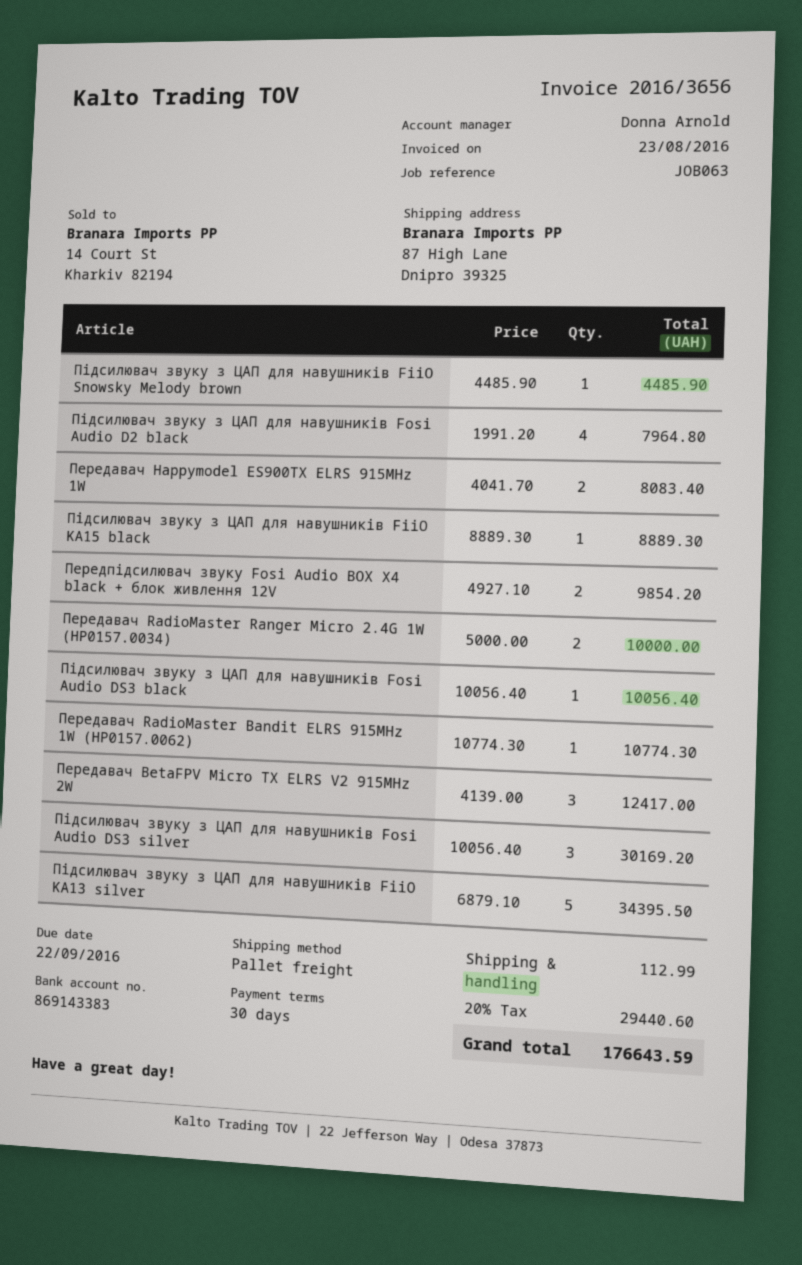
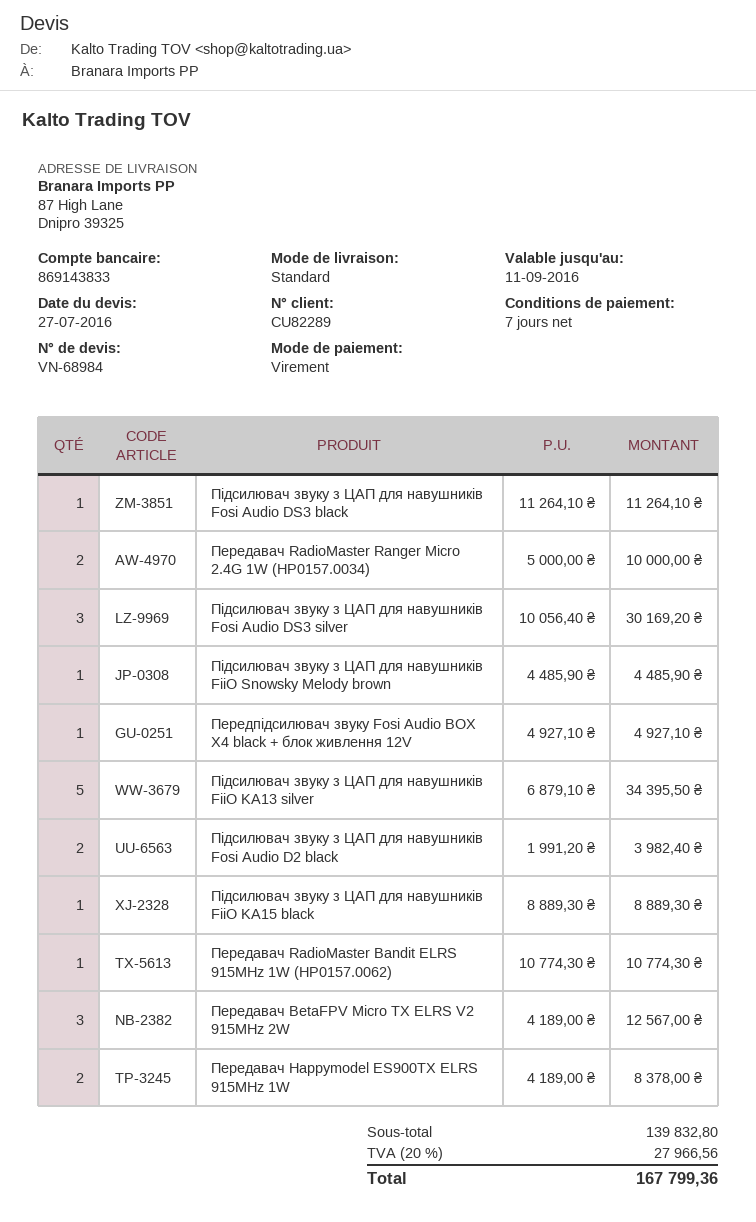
payment terms: 30 days -> 7 days
bank account: 869143383 -> 869143833
shipping method: pallet freight -> standard
Підсилювач звуку з ЦАП для навушників Fosi Audio D2 black: 4 x 1991.20 = 7964.80 -> 2 x 1991.20 = 3982.40
Передавач Happymodel ES900TX ELRS 915MHz 1W: 2 x 4041.70 = 8083.40 -> 2 x 4189.00 = 8378.00
Передпідсилювач звуку Fosi Audio BOX X4 black + блок живлення 12V: 2 x 4927.10 = 9854.20 -> 1 x 4927.10 = 4927.10
Підсилювач звуку з ЦАП для навушників Fosi Audio DS3 black: 1 x 10056.40 = 10056.40 -> 1 x 11264.10 = 11264.10
Передавач BetaFPV Micro TX ELRS V2 915MHz 2W: 3 x 4139.00 = 12417.00 -> 3 x 4189.00 = 12567.00
shipping: 112.99 -> none
tax: 20% = 29440.60 -> 20% = 27966.56
total: 176643.59 -> 167799.36

